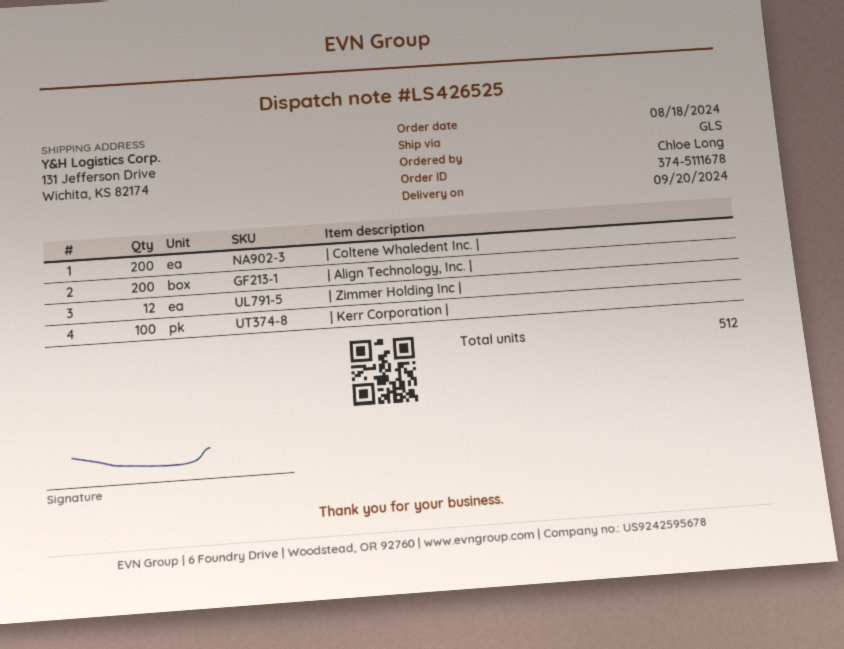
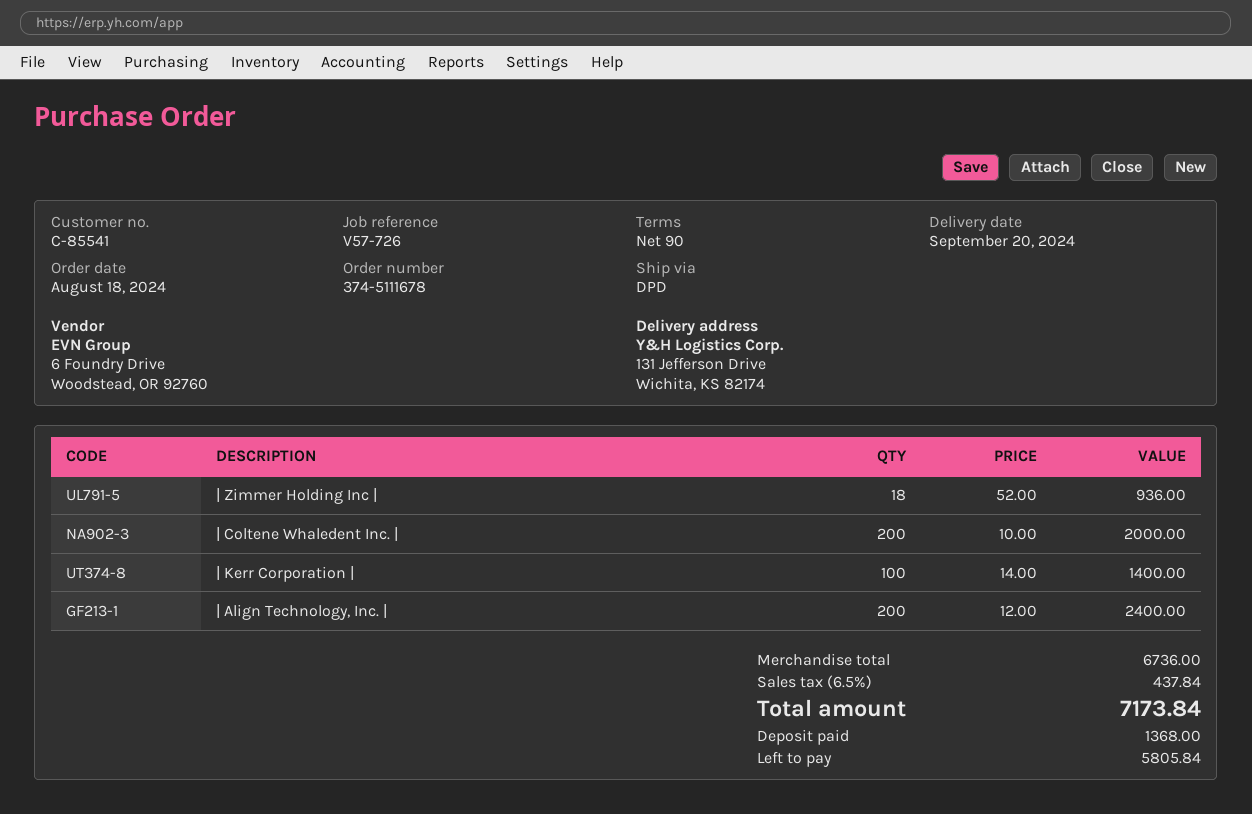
shipping method: GLS -> DPD
| Zimmer Holding Inc |: 12 -> 18

